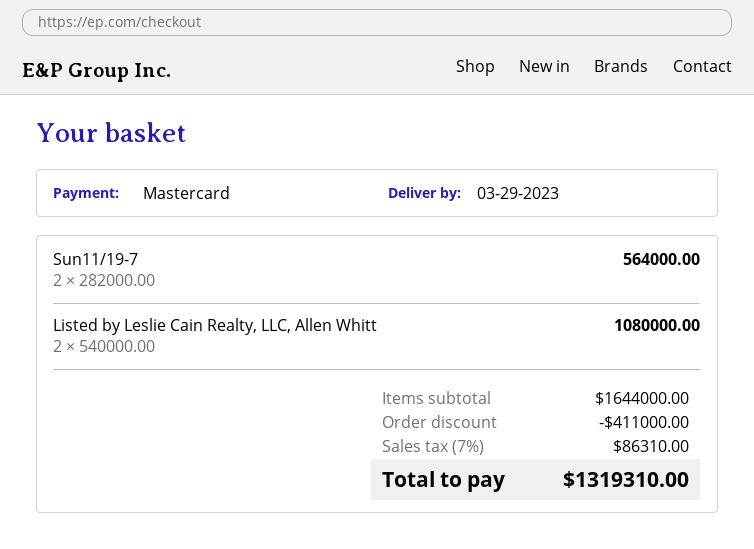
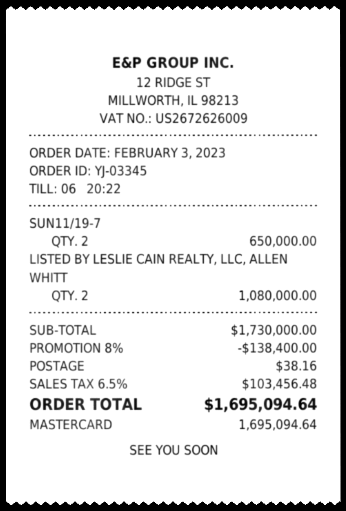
Sun11/19-7: 2 for 564000.00 -> 2 for 650000.00
subtotal: 1644000.00 -> 1730000.00
discount: 411000.00 -> 138400.00
shipping: none -> 38.16
tax: 7% = 86310.00 -> 6.5% = 103456.48
total: 1319310.00 -> 1695094.64

